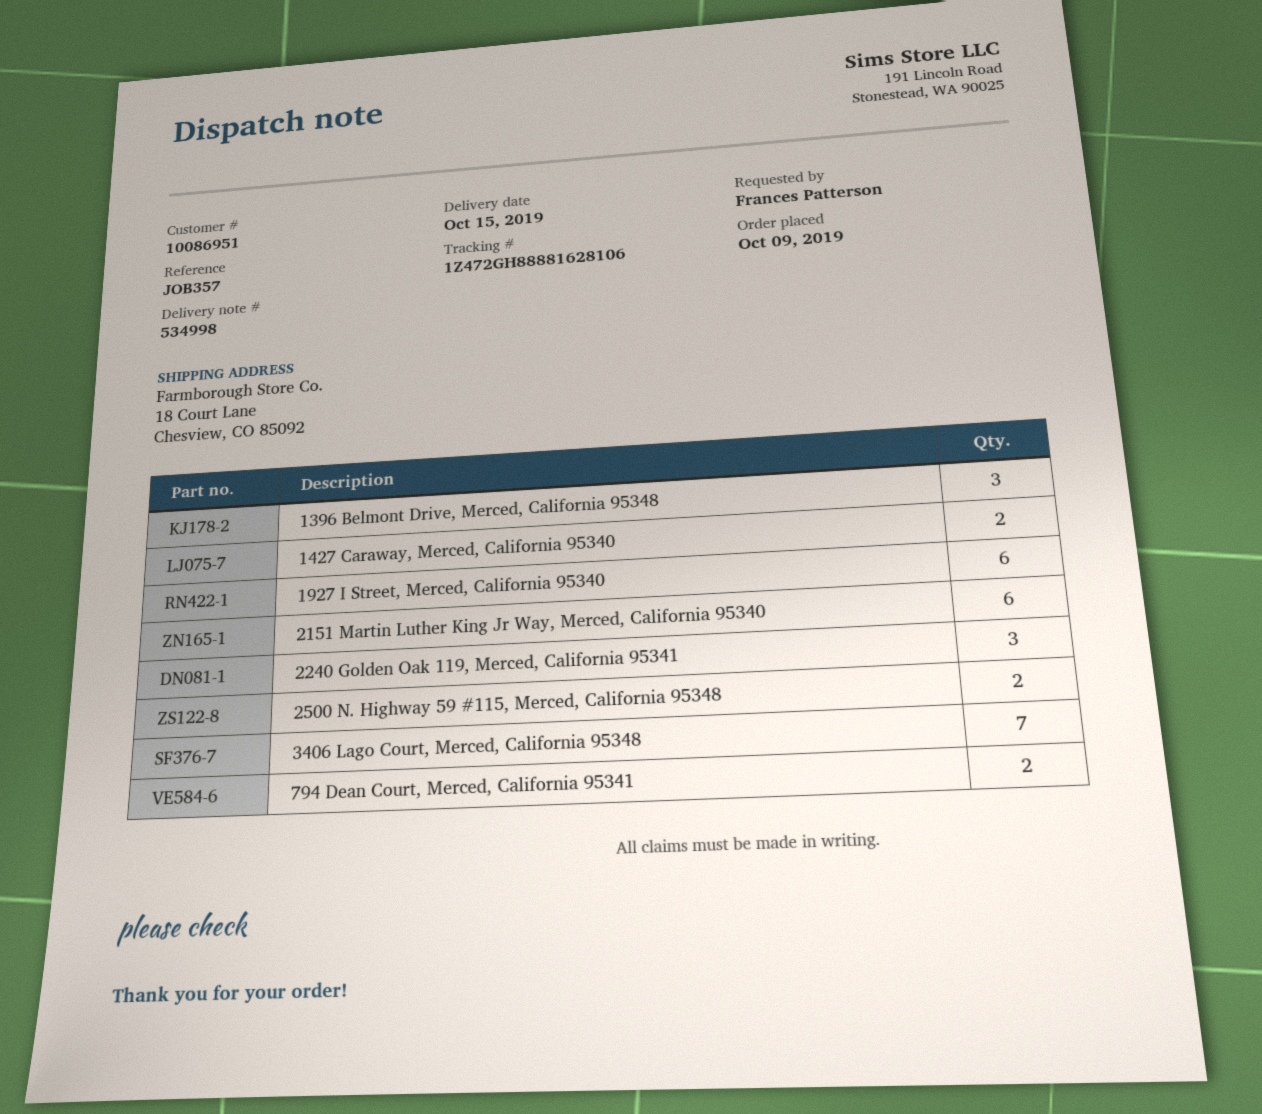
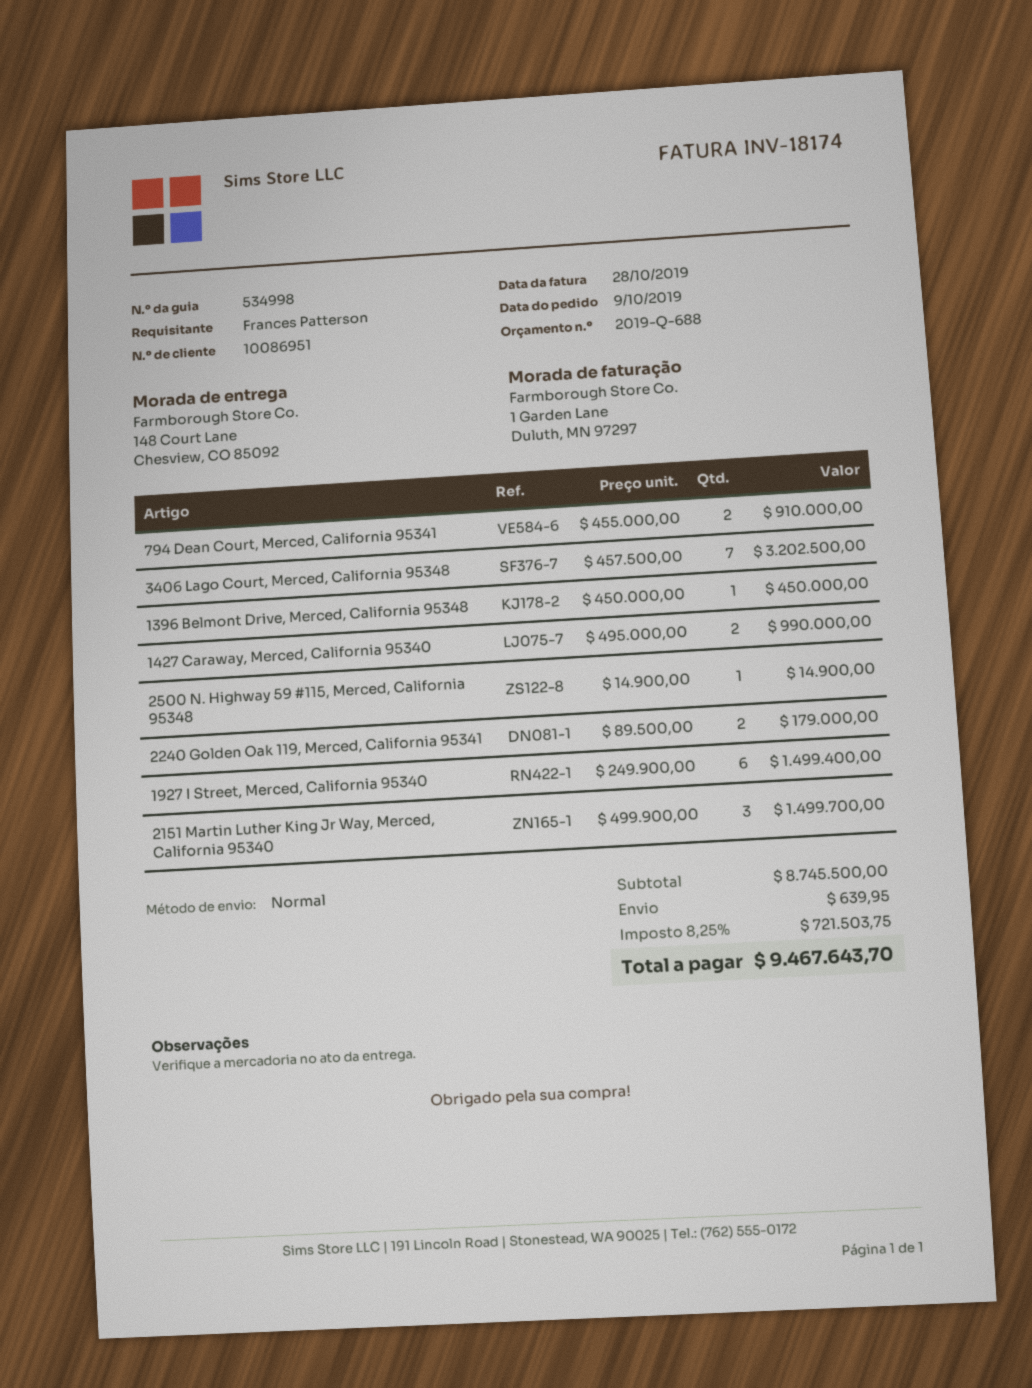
ship to: 18 Court Lane, Chesview, CO 85092 -> 148 Court Lane, Chesview, CO 85092
1396 Belmont Drive, Merced, California 95348: 3 -> 1
2151 Martin Luther King Jr Way, Merced, California 95340: 6 -> 3
2240 Golden Oak 119, Merced, California 95341: 3 -> 2
2500 N. Highway 59 #115, Merced, California 95348: 2 -> 1

